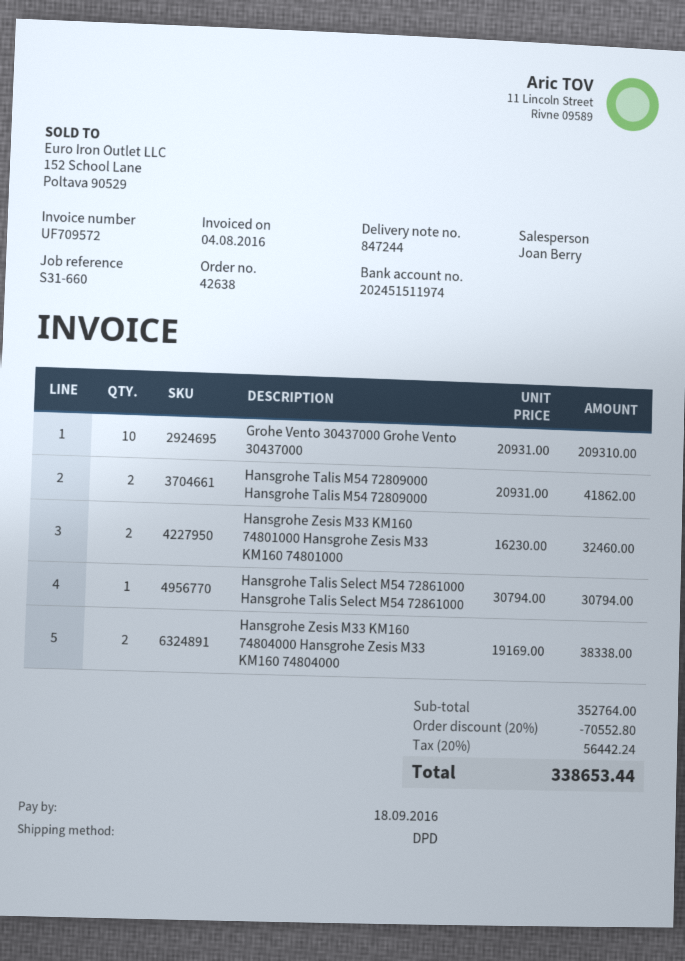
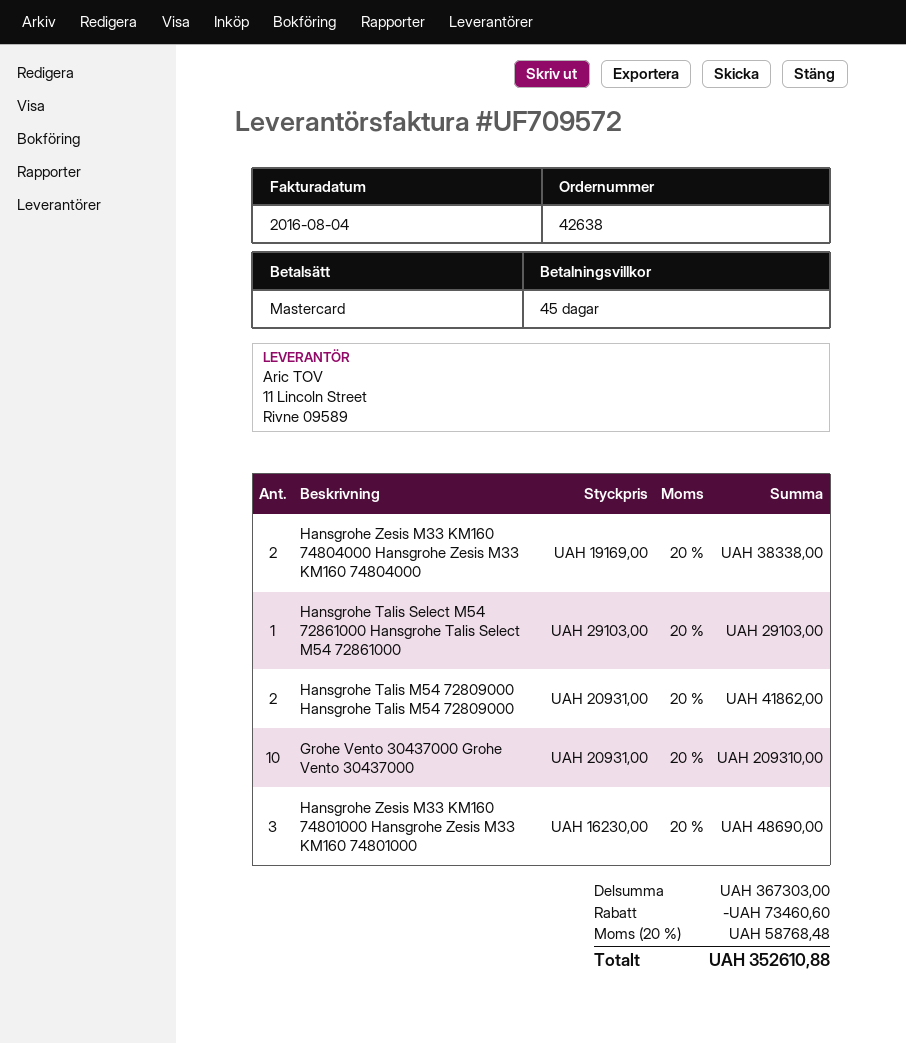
Hansgrohe Zesis M33 KM160 74801000 Hansgrohe Zesis M33 KM160 74801000: 2 x 16230.00 = 32460.00 -> 3 x 16230.00 = 48690.00
Hansgrohe Talis Select M54 72861000 Hansgrohe Talis Select M54 72861000: 1 x 30794.00 = 30794.00 -> 1 x 29103.00 = 29103.00
subtotal: 352764.00 -> 367303.00
discount: 70552.80 -> 73460.60
tax: 20% = 56442.24 -> 20% = 58768.48
total: 338653.44 -> 352610.88

